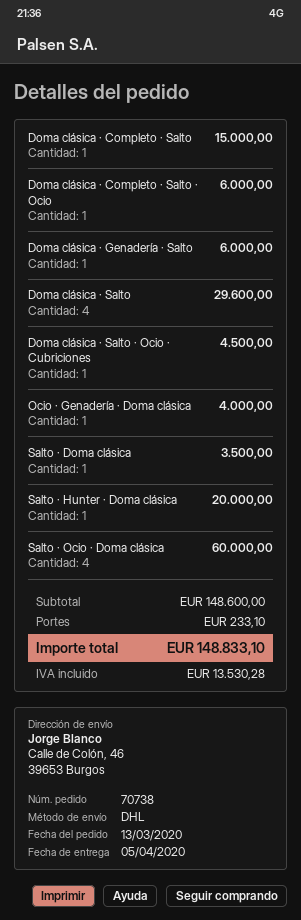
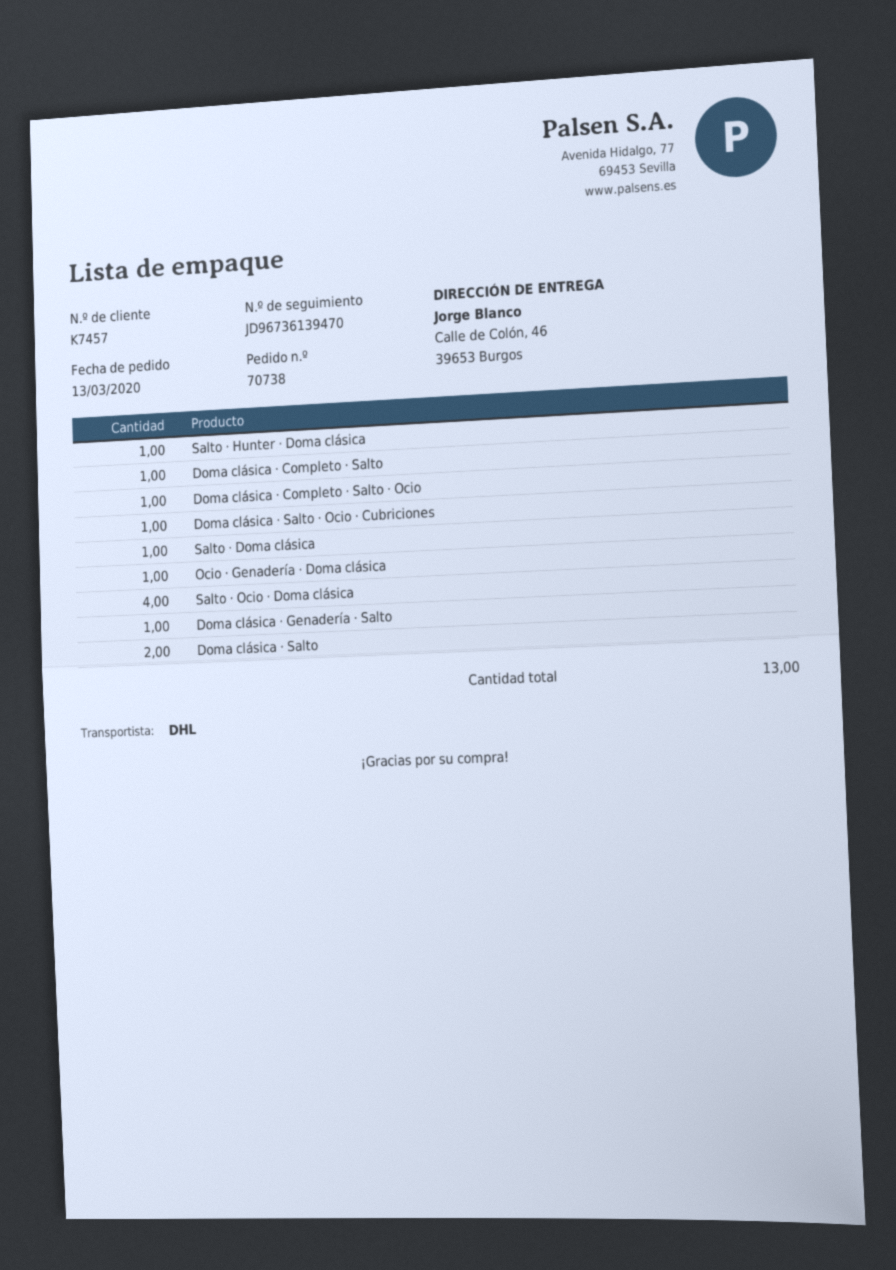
Doma clásica · Salto: 4 -> 2

